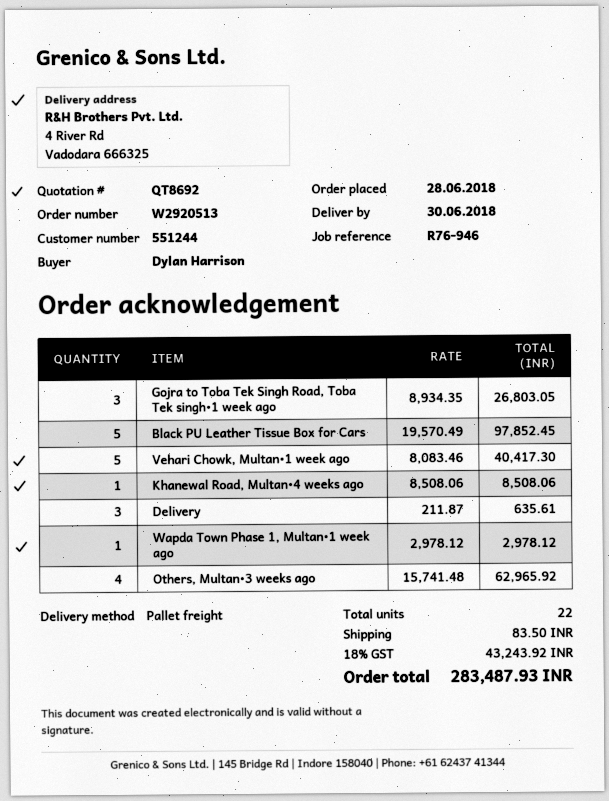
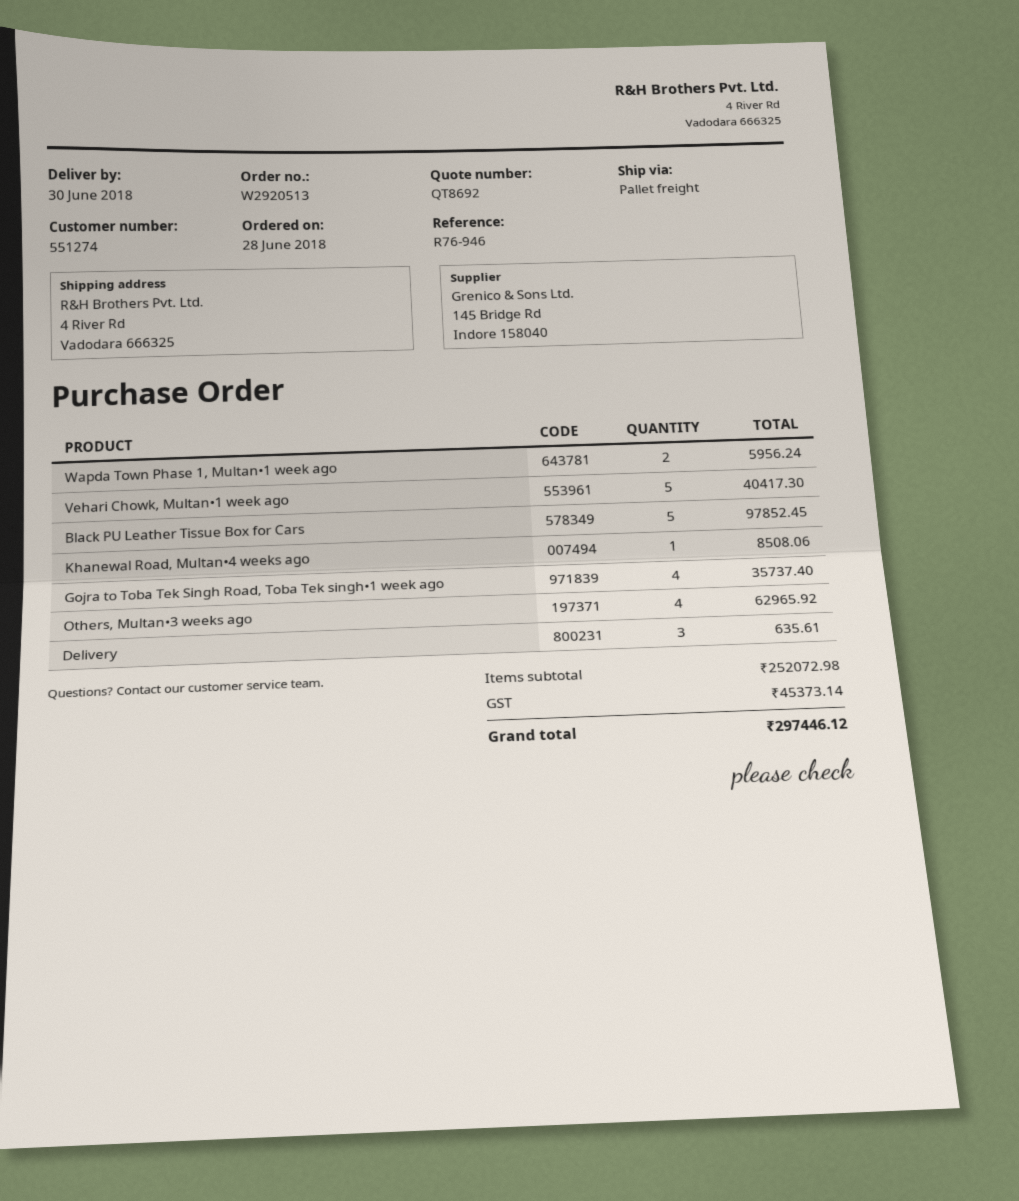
customer number: 551244 -> 551274
Gojra to Toba Tek Singh Road, Toba Tek singh•1 week ago: 3 for 26803.05 -> 4 for 35737.40
Wapda Town Phase 1, Multan•1 week ago: 1 for 2978.12 -> 2 for 5956.24
shipping: 83.50 -> none
tax: 43243.92 -> 45373.14
total: 283487.93 -> 297446.12

